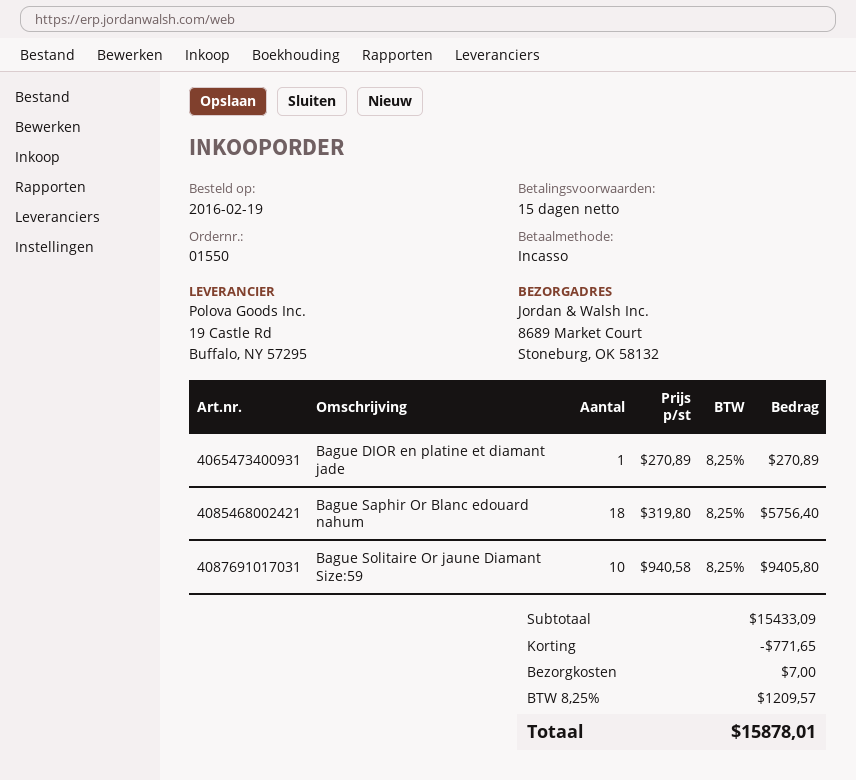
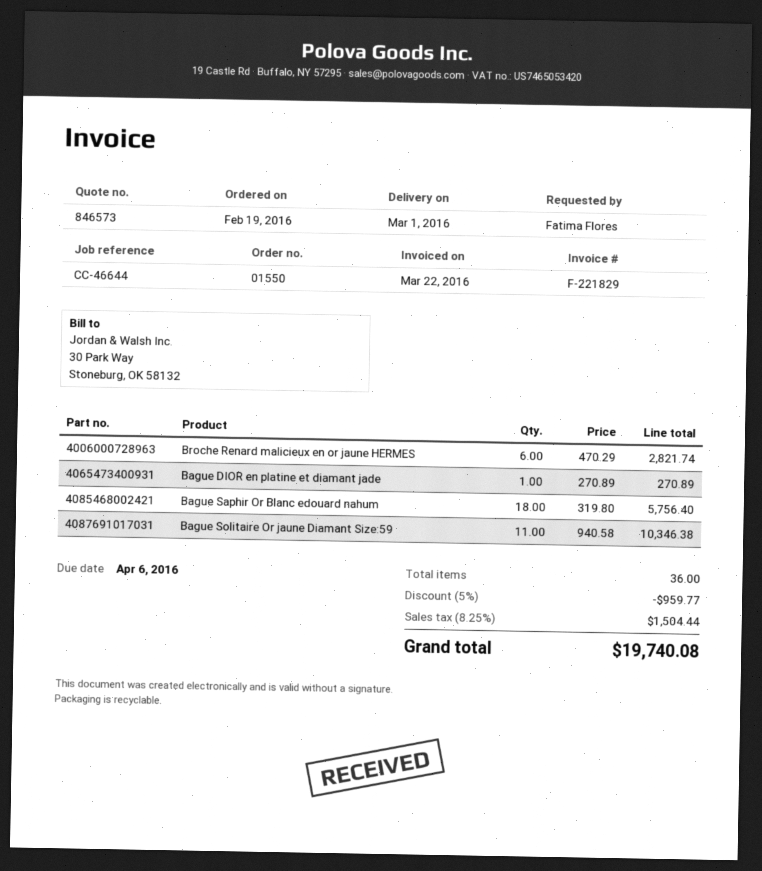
Bague Solitaire Or jaune Diamant Size:59: 10 x 940.58 = 9405.80 -> 11 x 940.58 = 10346.38
Broche Renard malicieux en or jaune HERMES: none -> 6 x 470.29 = 2821.74
discount: 771.65 -> 959.77
shipping: 7.00 -> none
tax: 8.25% = 1209.57 -> 8.25% = 1504.44
total: 15878.01 -> 19740.08

